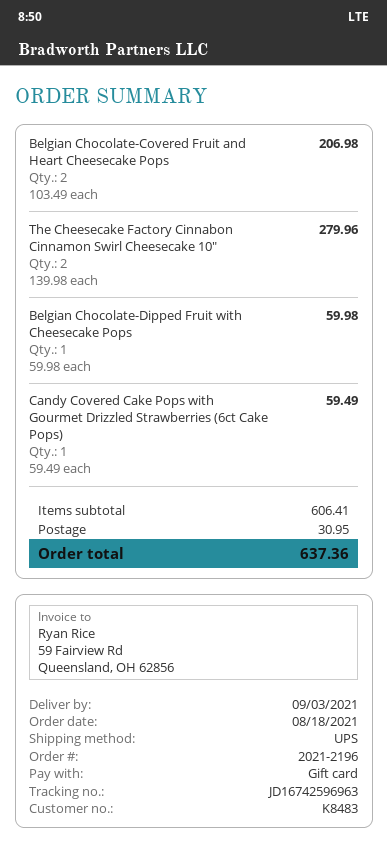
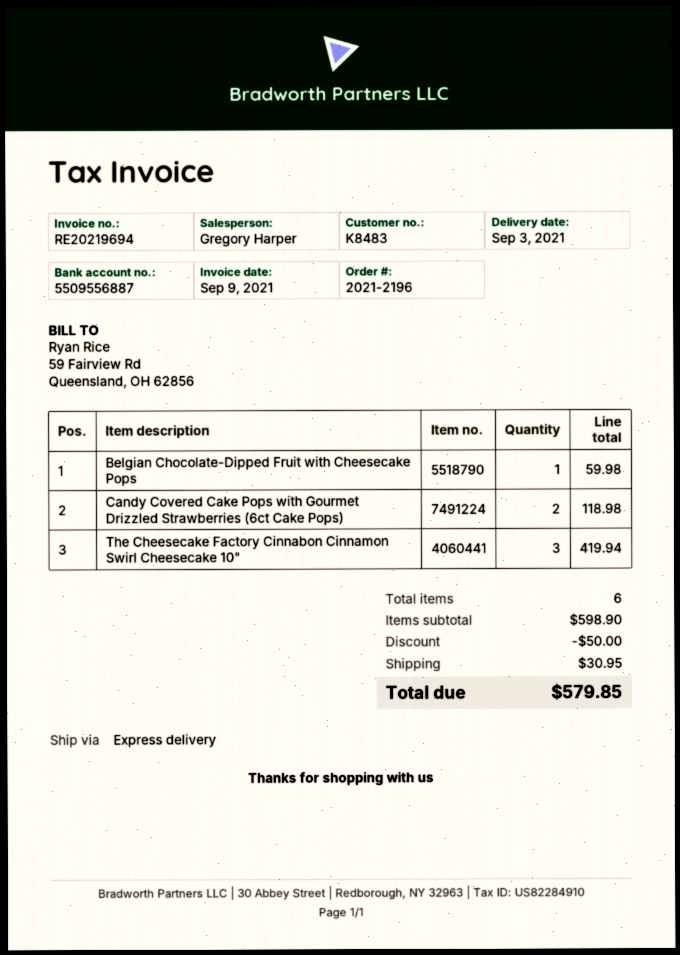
shipping method: UPS -> express
Belgian Chocolate-Covered Fruit and Heart Cheesecake Pops: 2 for 206.98 -> none
The Cheesecake Factory Cinnabon Cinnamon Swirl Cheesecake 10": 2 for 279.96 -> 3 for 419.94
Candy Covered Cake Pops with Gourmet Drizzled Strawberries (6ct Cake Pops): 1 for 59.49 -> 2 for 118.98
subtotal: 606.41 -> 598.90
discount: none -> 50.00
total: 637.36 -> 579.85

